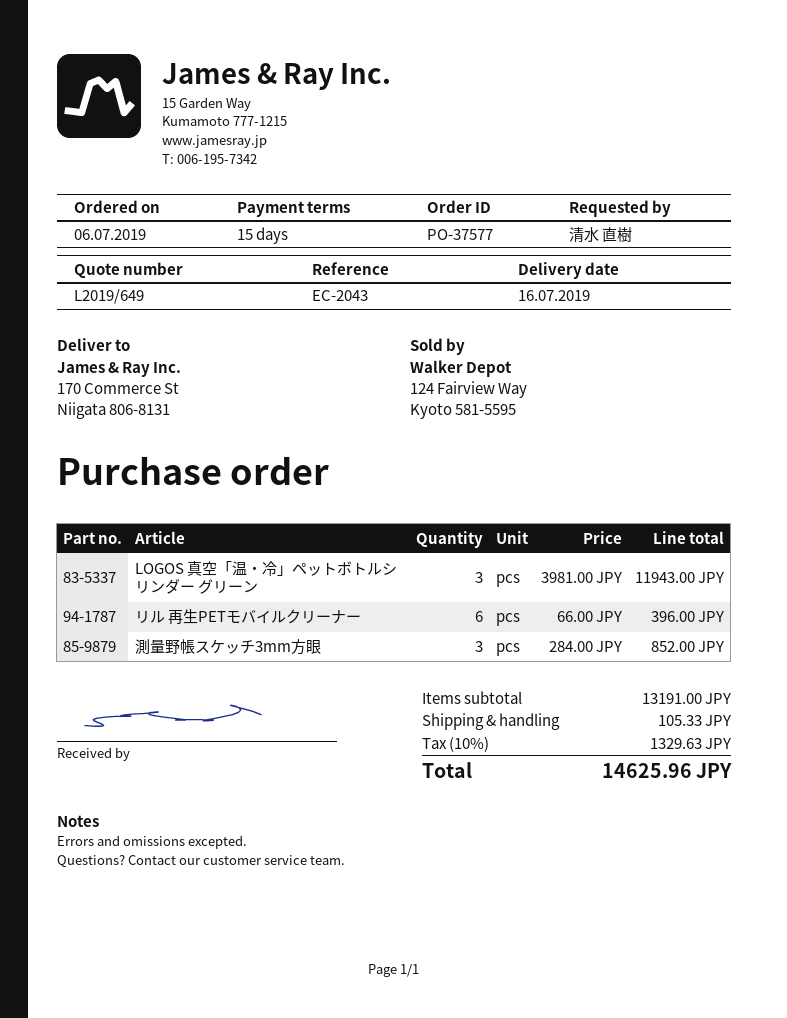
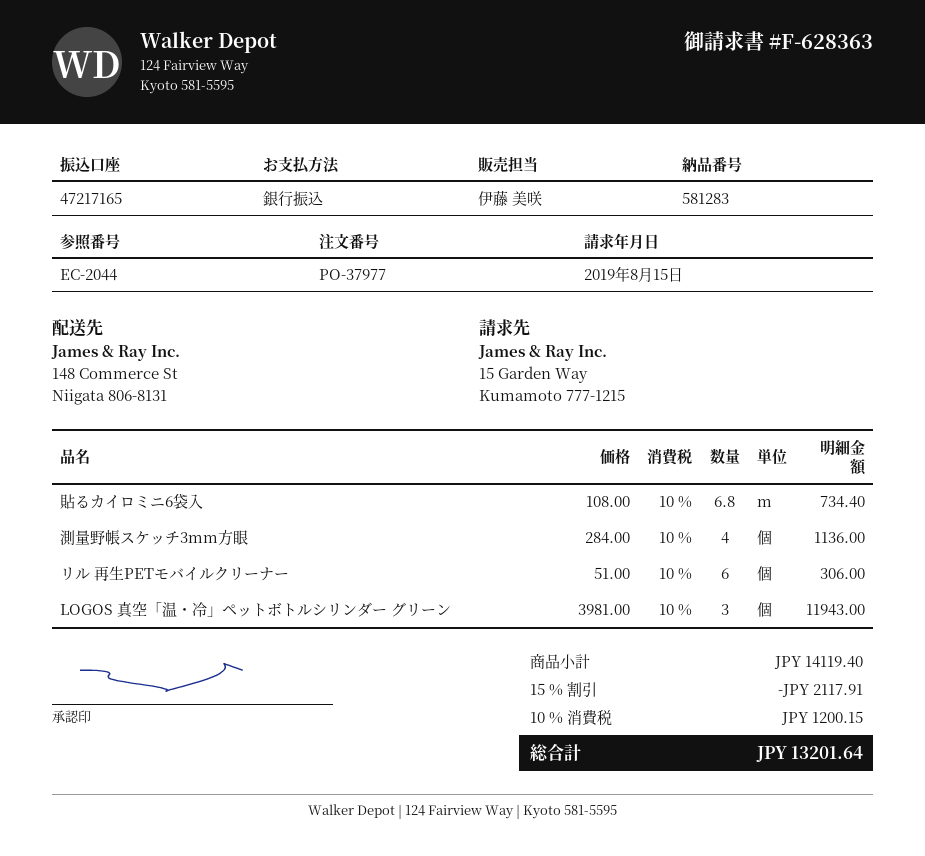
order number: PO-37577 -> PO-37977
reference: EC-2043 -> EC-2044
ship to: 170 Commerce St, Niigata 806-8131 -> 148 Commerce St, Niigata 806-8131
リル 再生PETモバイルクリーナー: 6 x 66.00 = 396.00 -> 6 x 51.00 = 306.00
測量野帳スケッチ3mm方眼: 3 x 284.00 = 852.00 -> 4 x 284.00 = 1136.00
貼るカイロミニ6袋入: none -> 6.8 x 108.00 = 734.40
subtotal: 13191.00 -> 14119.40
discount: none -> 15% = 2117.91
shipping: 105.33 -> none
tax: 10% = 1329.63 -> 10% = 1200.15
total: 14625.96 -> 13201.64

